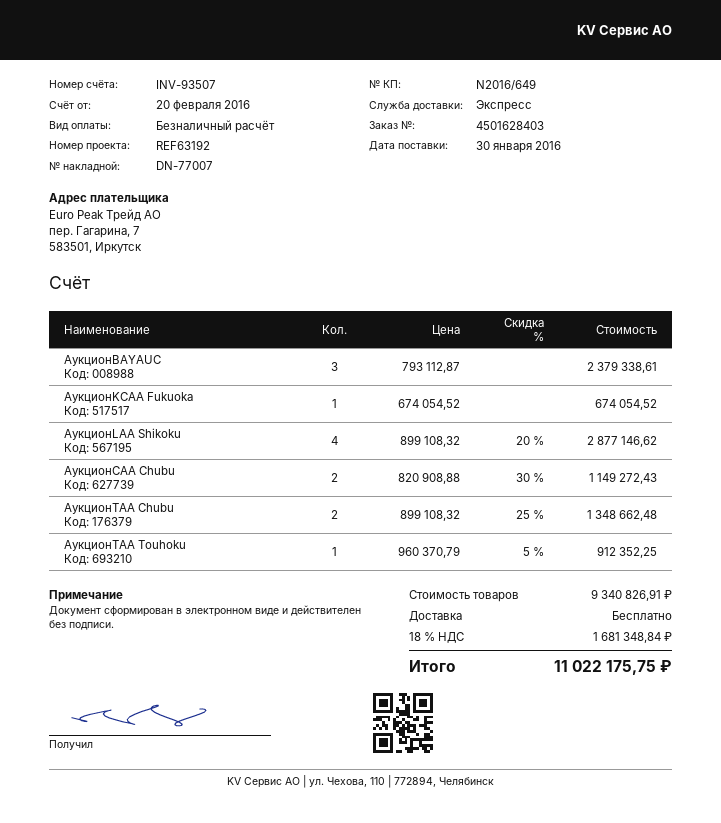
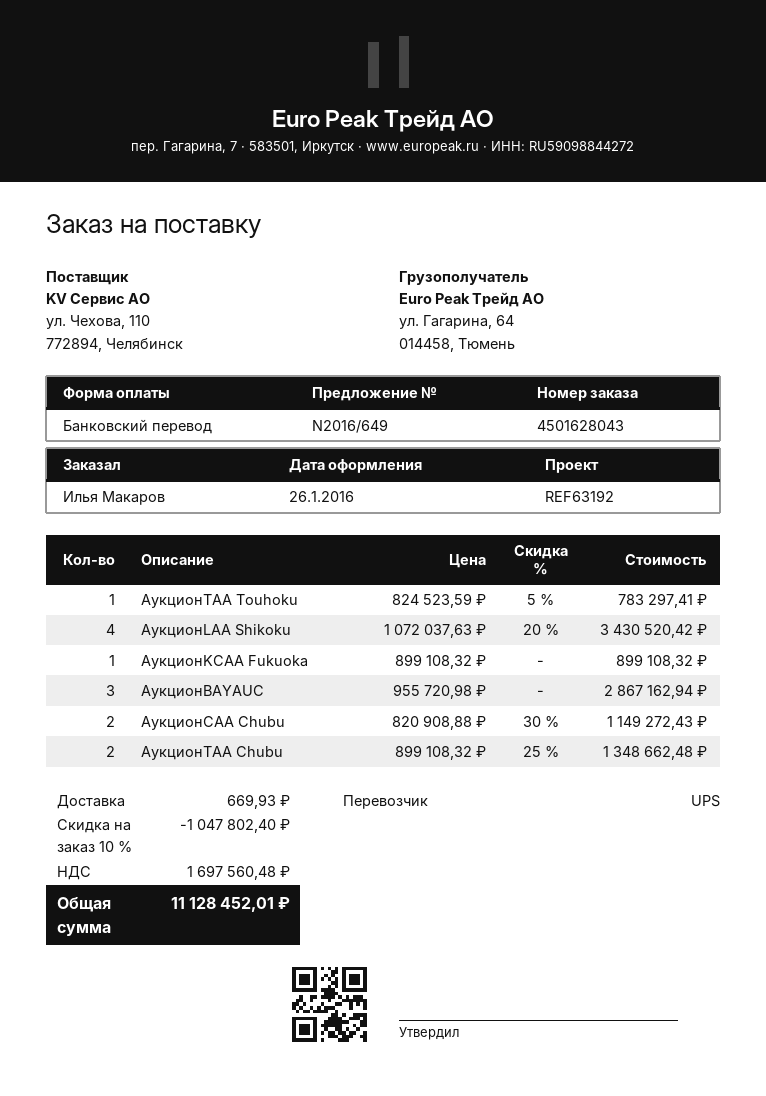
order number: 4501628403 -> 4501628043
shipping method: express -> UPS
АукционBAYAUC: 3 x 793112.87 = 2379338.61 -> 3 x 955720.98 = 2867162.94
АукционKCAA Fukuoka: 1 x 674054.52 = 674054.52 -> 1 x 899108.32 = 899108.32
АукционLAA Shikoku: 4 x 899108.32 - 20% = 2877146.62 -> 4 x 1072037.63 - 20% = 3430520.42
АукционTAA Touhoku: 1 x 960370.79 - 5% = 912352.25 -> 1 x 824523.59 - 5% = 783297.41
discount: none -> 10% = 1047802.40
shipping: 0.00 -> 669.93
tax: 1681348.84 -> 1697560.48
total: 11022175.75 -> 11128452.01

